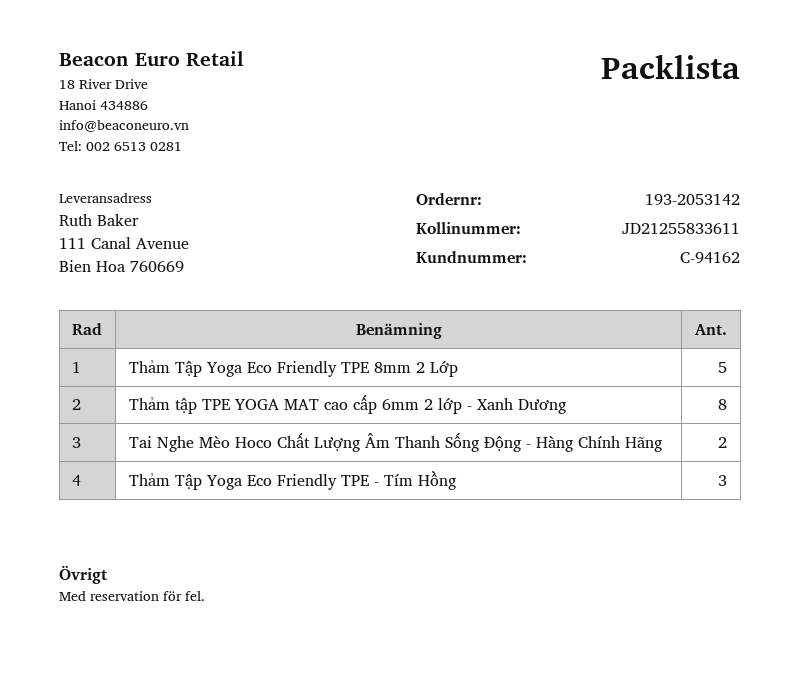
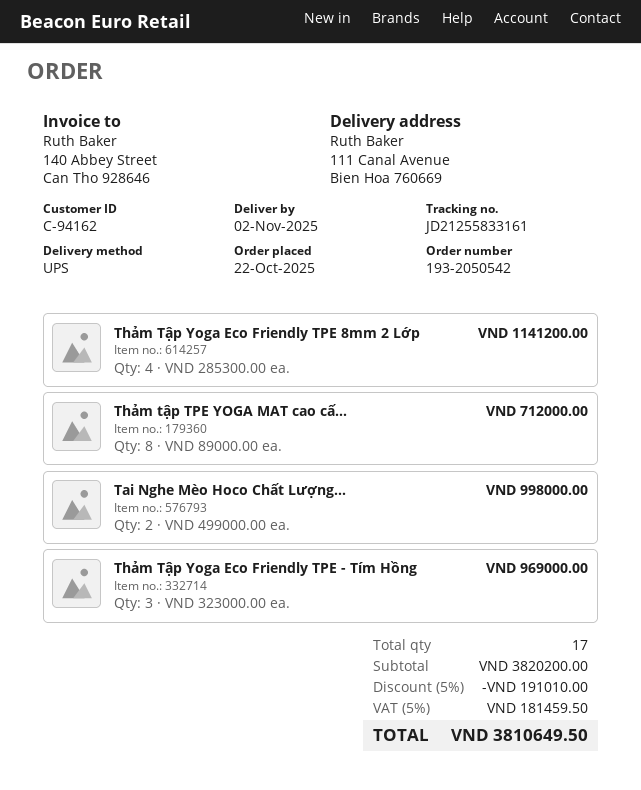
order number: 193-2053142 -> 193-2050542
tracking number: JD21255833611 -> JD21255833161
Thảm Tập Yoga Eco Friendly TPE 8mm 2 Lớp: 5 -> 4

